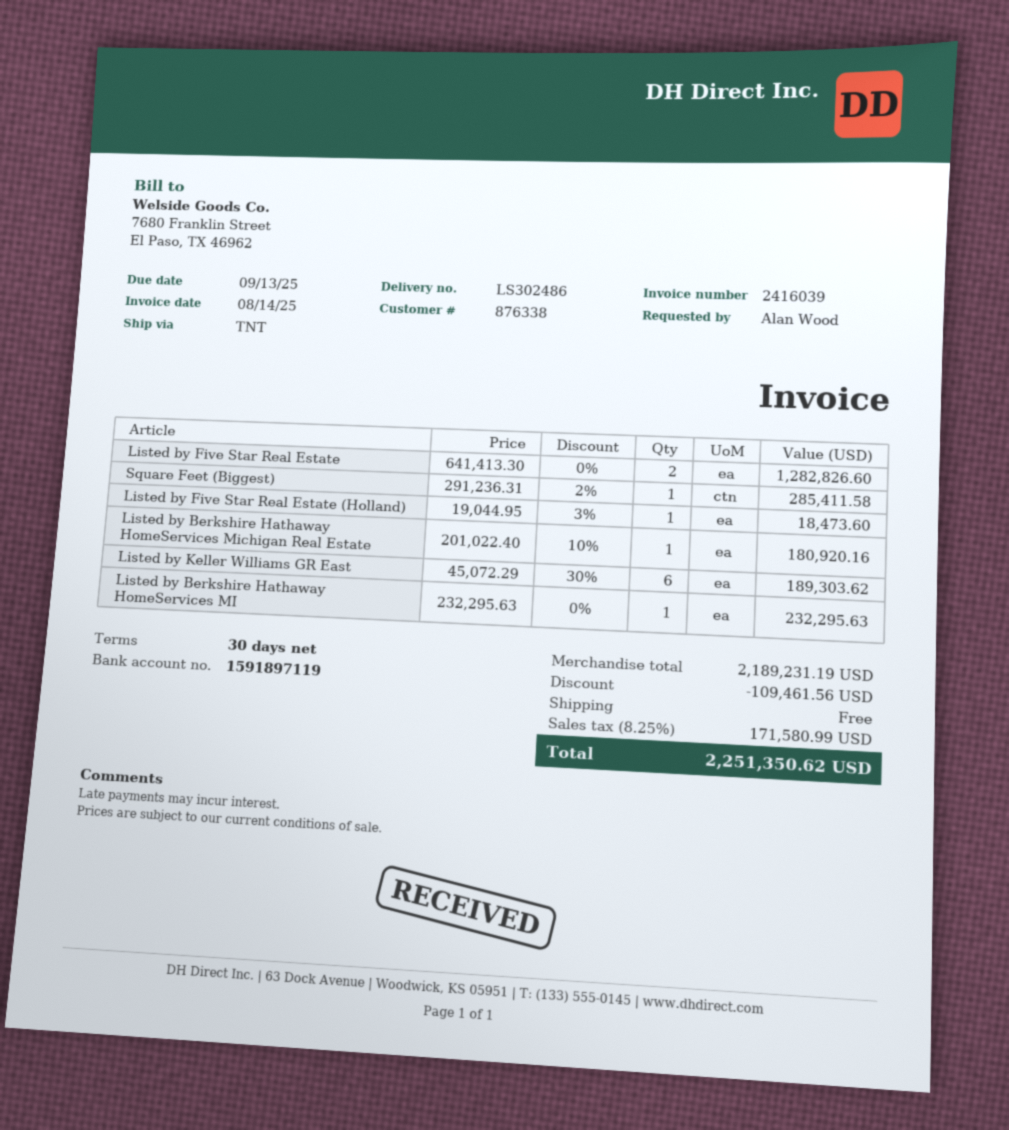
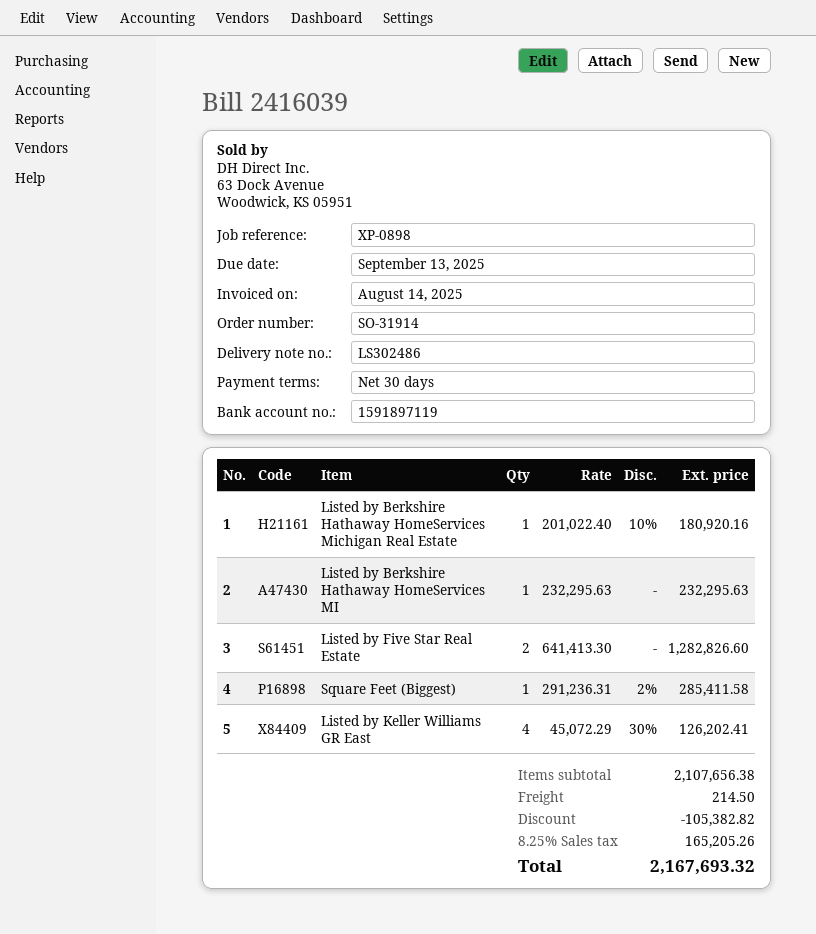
Listed by Five Star Real Estate (Holland): 1 x 19044.95 - 3% = 18473.60 -> none
Listed by Keller Williams GR East: 6 x 45072.29 - 30% = 189303.62 -> 4 x 45072.29 - 30% = 126202.41
subtotal: 2189231.19 -> 2107656.38
discount: 109461.56 -> 105382.82
shipping: 0.00 -> 214.50
tax: 8.25% = 171580.99 -> 8.25% = 165205.26
total: 2251350.62 -> 2167693.32

